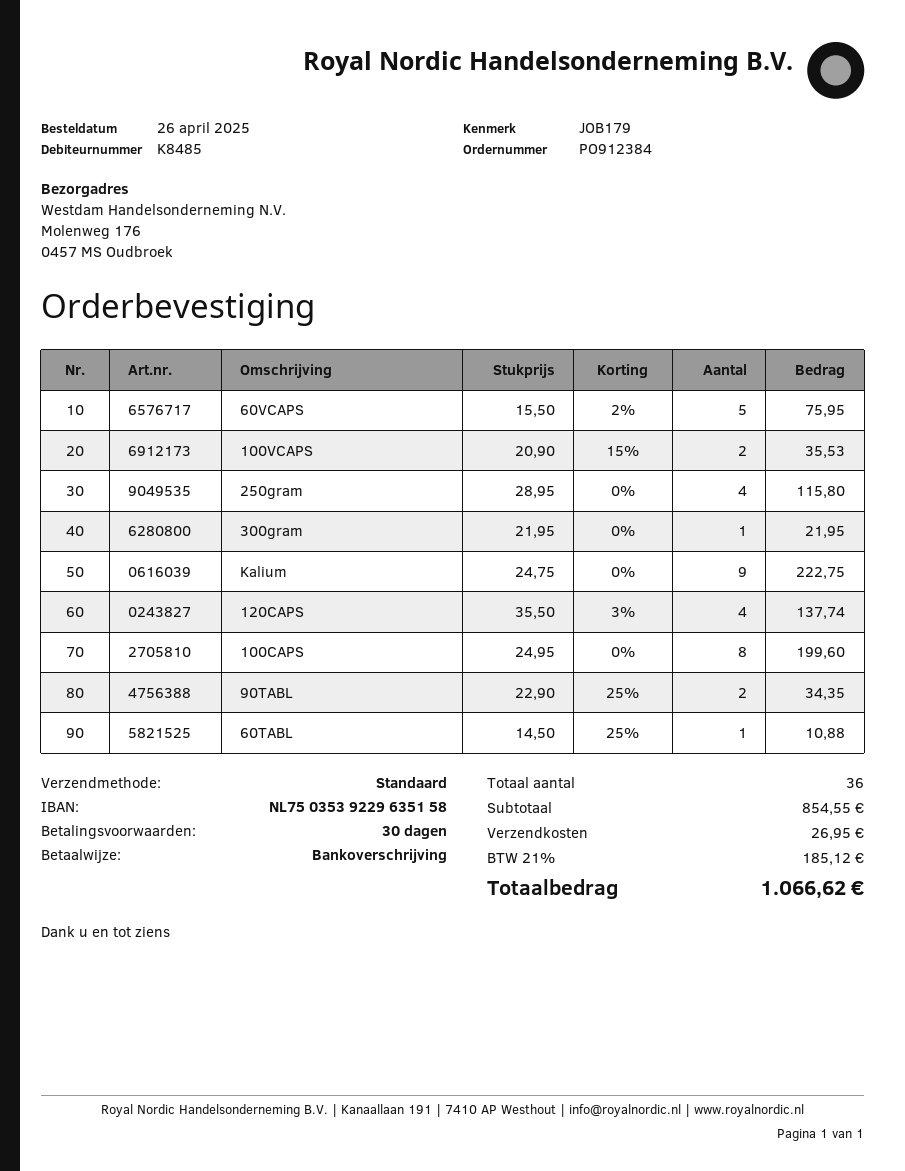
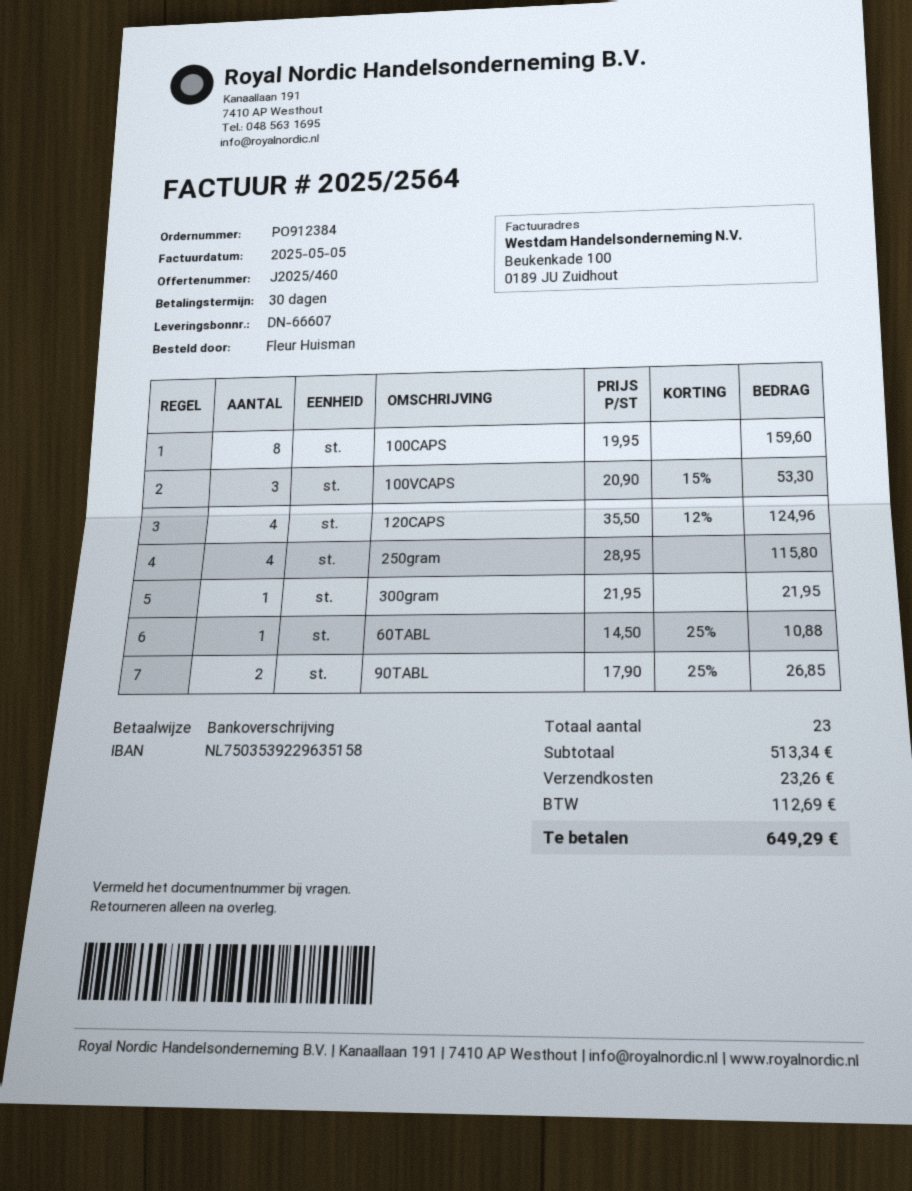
60VCAPS: 5 x 15.50 - 2% = 75.95 -> none
100VCAPS: 2 x 20.90 - 15% = 35.53 -> 3 x 20.90 - 15% = 53.30
Kalium: 9 x 24.75 = 222.75 -> none
120CAPS: 4 x 35.50 - 3% = 137.74 -> 4 x 35.50 - 12% = 124.96
100CAPS: 8 x 24.95 = 199.60 -> 8 x 19.95 = 159.60
90TABL: 2 x 22.90 - 25% = 34.35 -> 2 x 17.90 - 25% = 26.85
total quantity: 36 -> 23
subtotal: 854.55 -> 513.34
shipping: 26.95 -> 23.26
tax: 185.12 -> 112.69
total: 1066.62 -> 649.29

